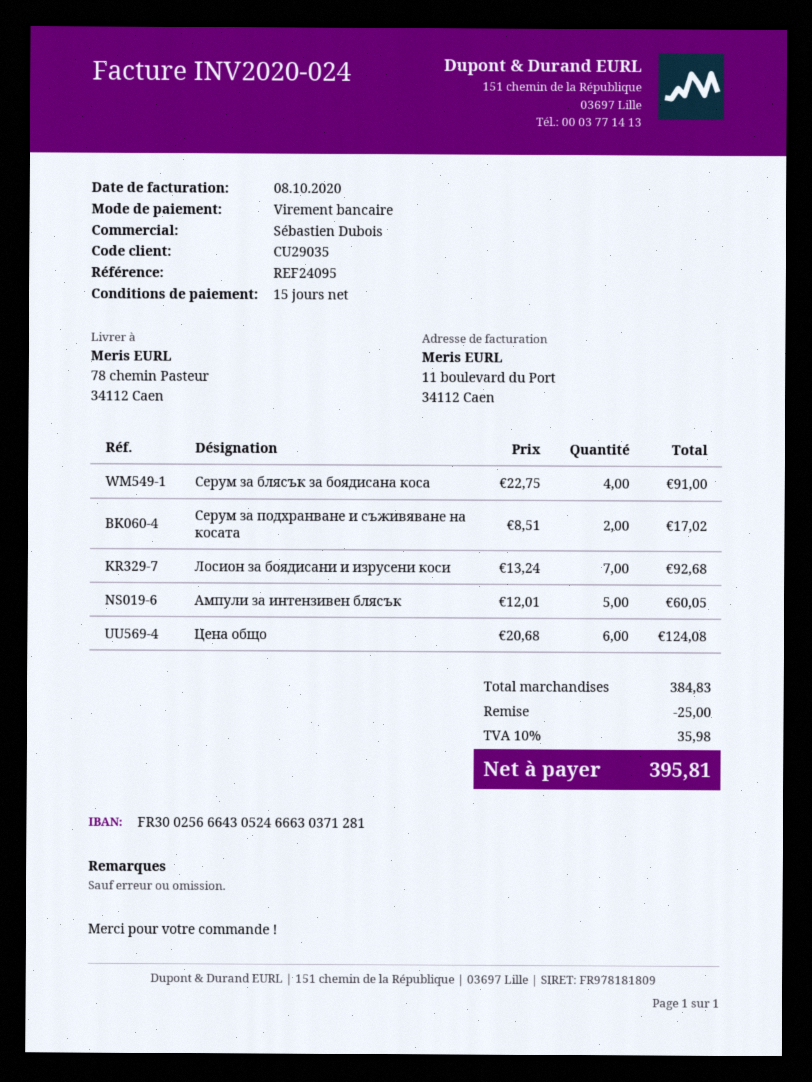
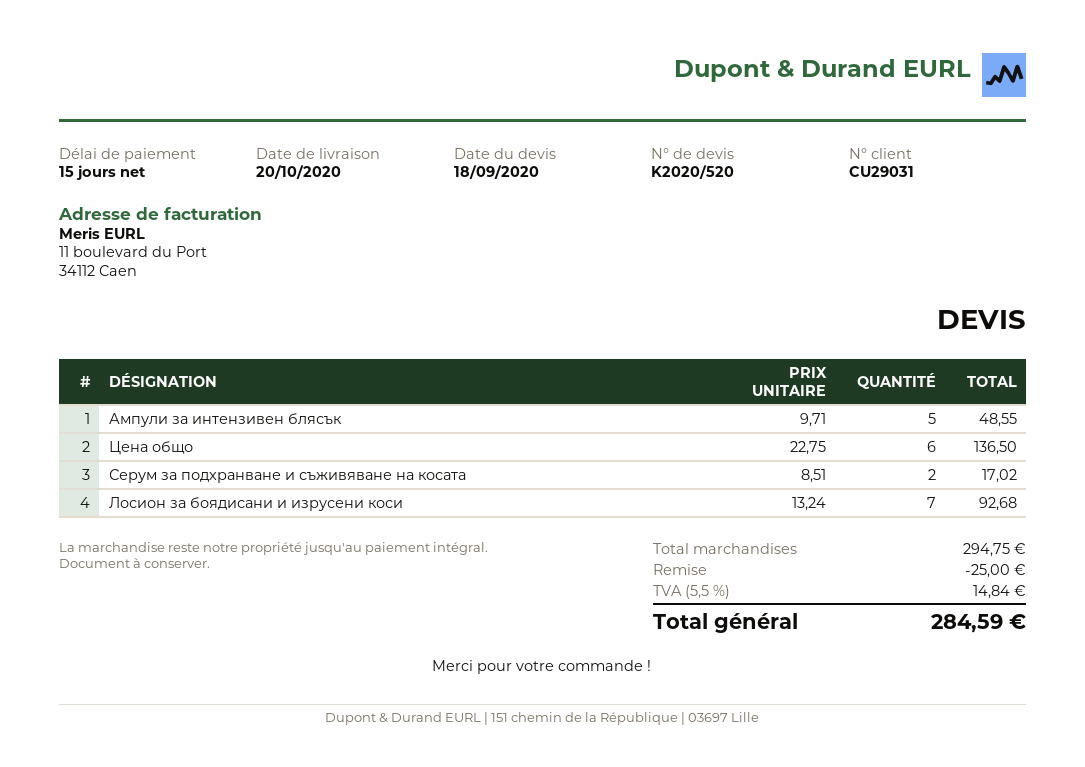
customer number: CU29035 -> CU29031
Серум за блясък за боядисана коса: 4 x 22.75 = 91.00 -> none
Ампули за интензивен блясък: 5 x 12.01 = 60.05 -> 5 x 9.71 = 48.55
Цена общо: 6 x 20.68 = 124.08 -> 6 x 22.75 = 136.50
subtotal: 384.83 -> 294.75
tax: 10% = 35.98 -> 5.5% = 14.84
total: 395.81 -> 284.59

